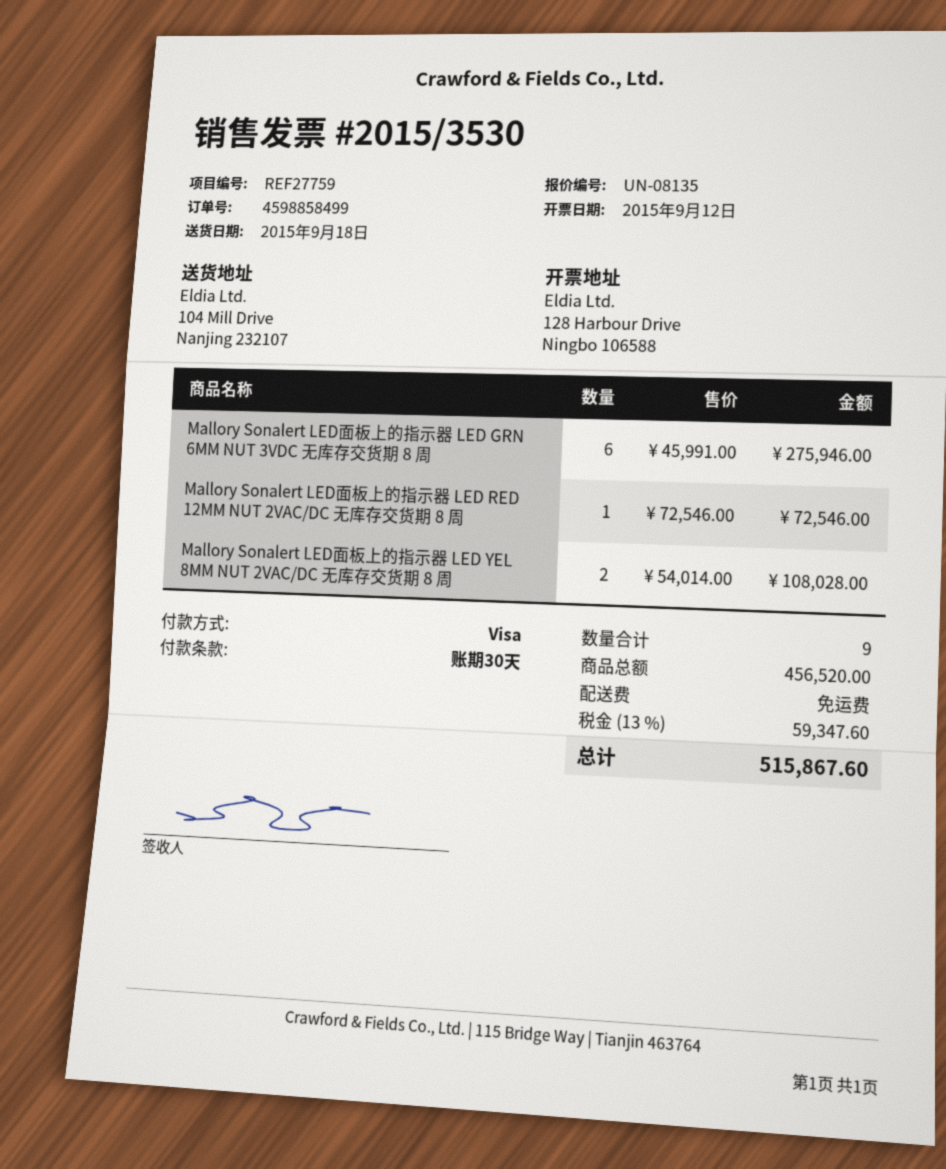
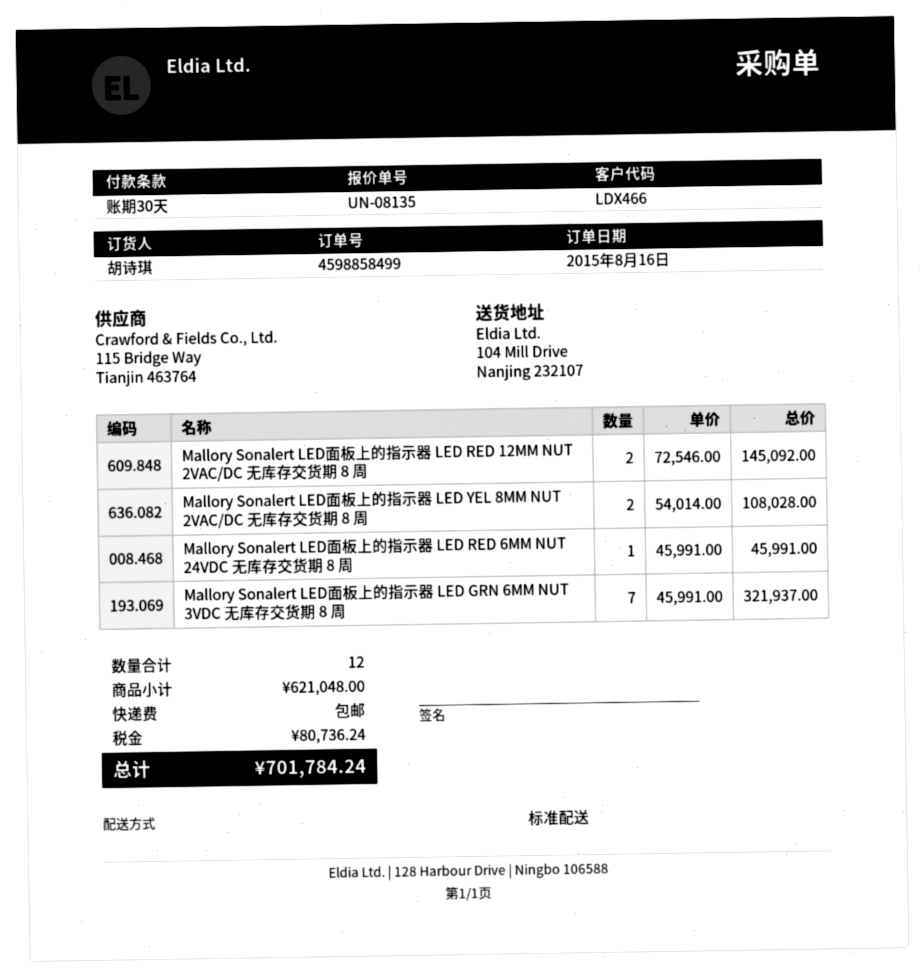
Mallory Sonalert LED面板上的指示器 LED GRN 6MM NUT 3VDC 无库存交货期 8 周: 6 x 45991.00 = 275946.00 -> 7 x 45991.00 = 321937.00
Mallory Sonalert LED面板上的指示器 LED RED 12MM NUT 2VAC/DC 无库存交货期 8 周: 1 x 72546.00 = 72546.00 -> 2 x 72546.00 = 145092.00
Mallory Sonalert LED面板上的指示器 LED RED 6MM NUT 24VDC 无库存交货期 8 周: none -> 1 x 45991.00 = 45991.00
total quantity: 9 -> 12
subtotal: 456520.00 -> 621048.00
tax: 59347.60 -> 80736.24
total: 515867.60 -> 701784.24

